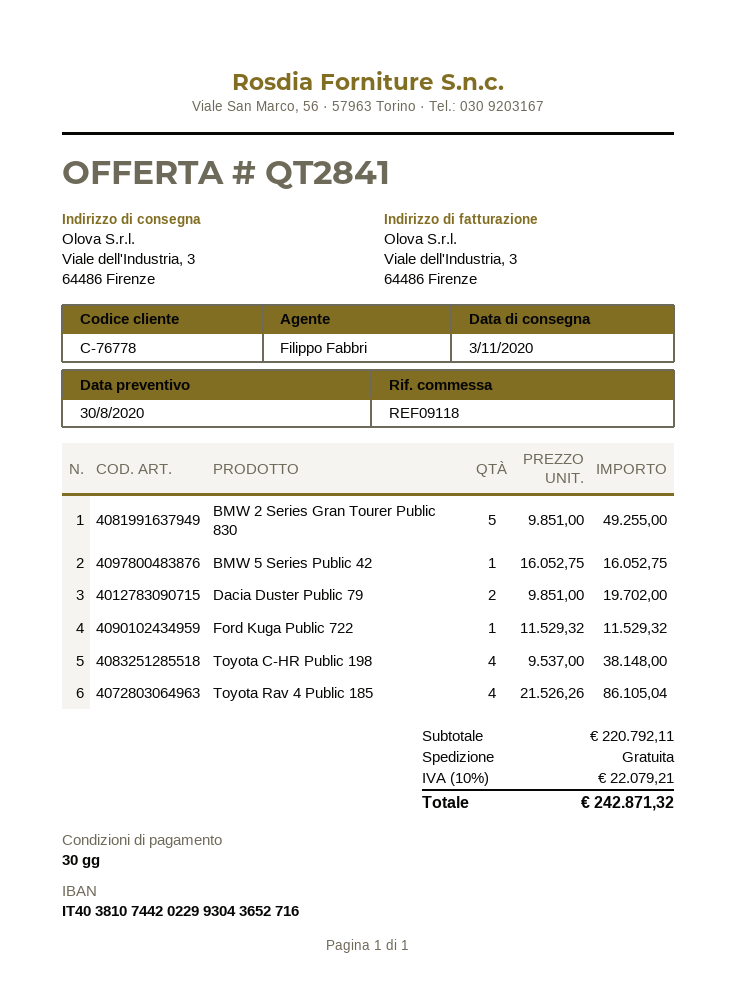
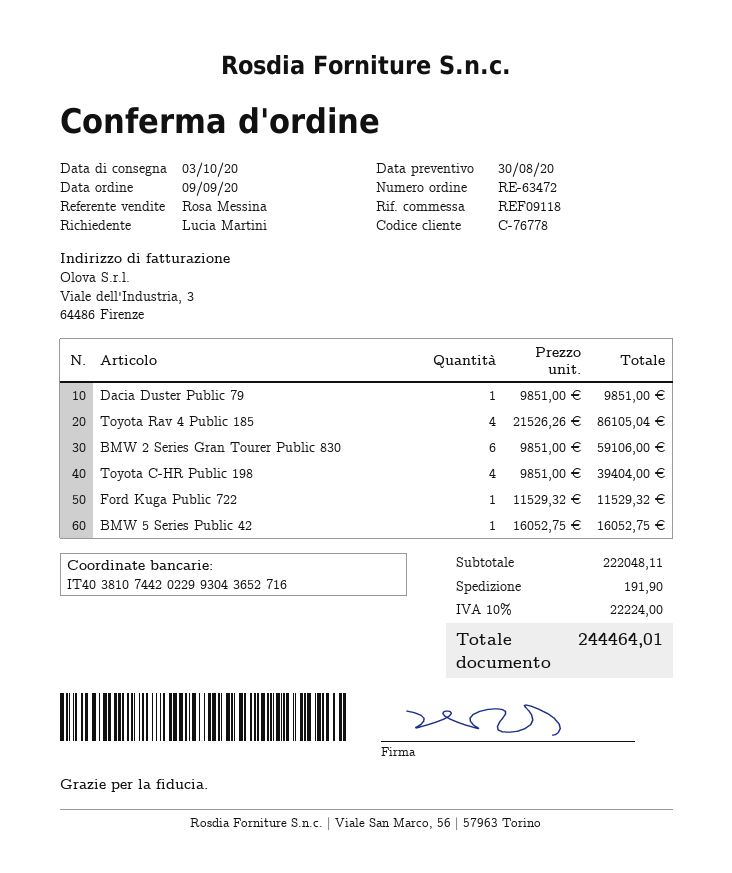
delivery date: 2020-11-03 -> 2020-10-03
sales rep: Filippo Fabbri -> Rosa Messina
BMW 2 Series Gran Tourer Public 830: 5 x 9851.00 = 49255.00 -> 6 x 9851.00 = 59106.00
Dacia Duster Public 79: 2 x 9851.00 = 19702.00 -> 1 x 9851.00 = 9851.00
Toyota C-HR Public 198: 4 x 9537.00 = 38148.00 -> 4 x 9851.00 = 39404.00
subtotal: 220792.11 -> 222048.11
shipping: 0.00 -> 191.90
tax: 10% = 22079.21 -> 10% = 22224.00
total: 242871.32 -> 244464.01

